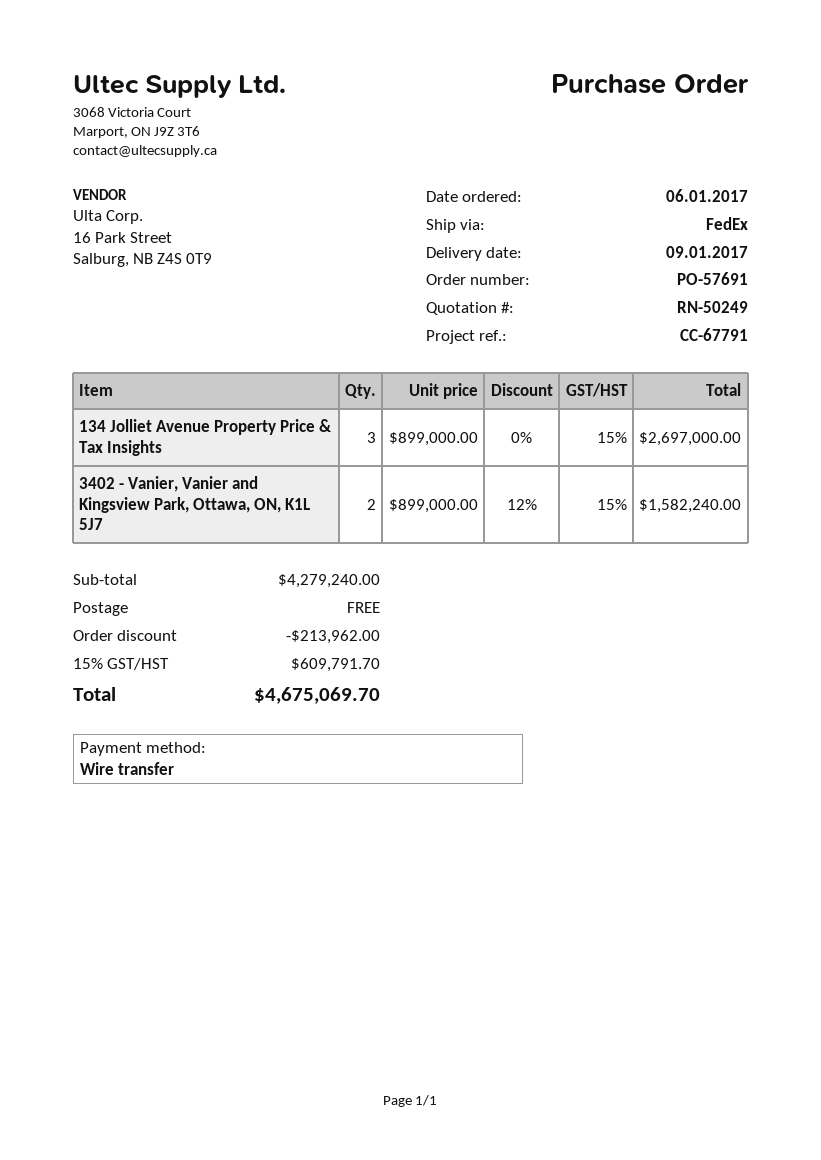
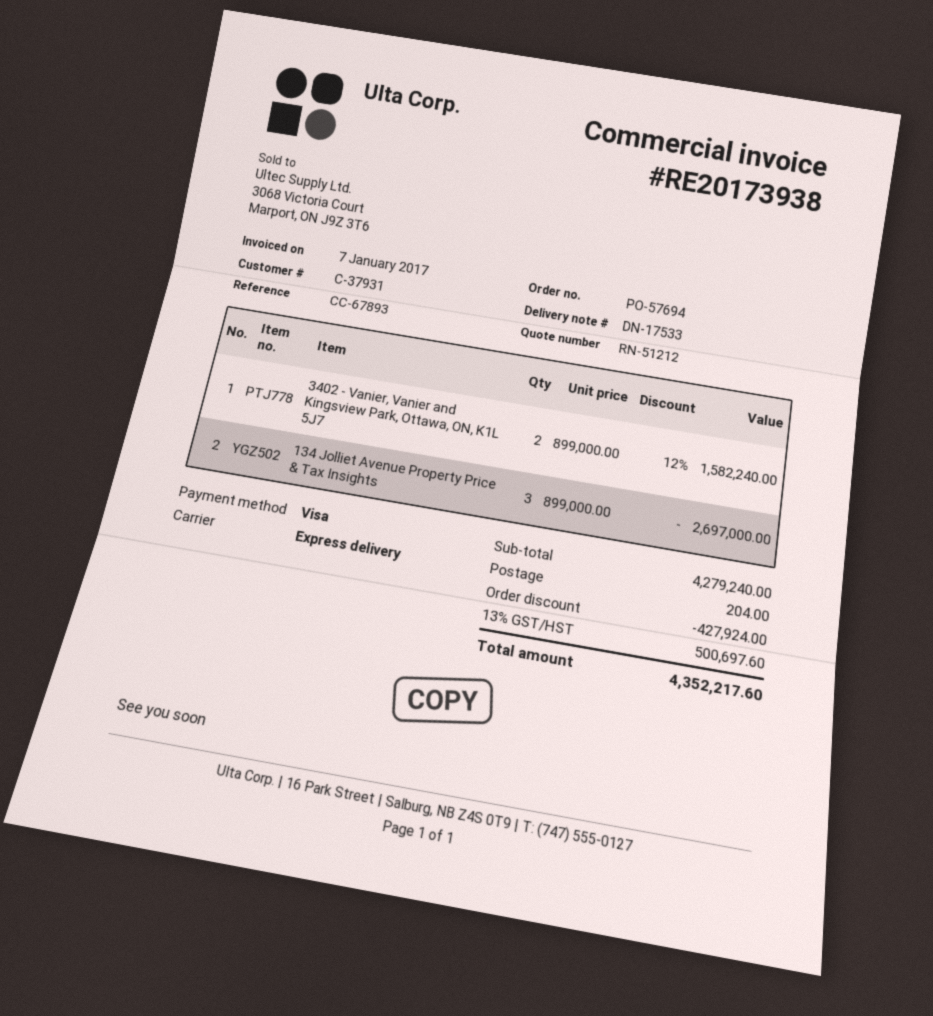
quote number: RN-50249 -> RN-51212
order number: PO-57691 -> PO-57694
reference: CC-67791 -> CC-67893
payment method: bank transfer -> Visa
shipping method: FedEx -> express
discount: 213962.00 -> 427924.00
shipping: 0.00 -> 204.00
tax: 15% = 609791.70 -> 13% = 500697.60
total: 4675069.70 -> 4352217.60

